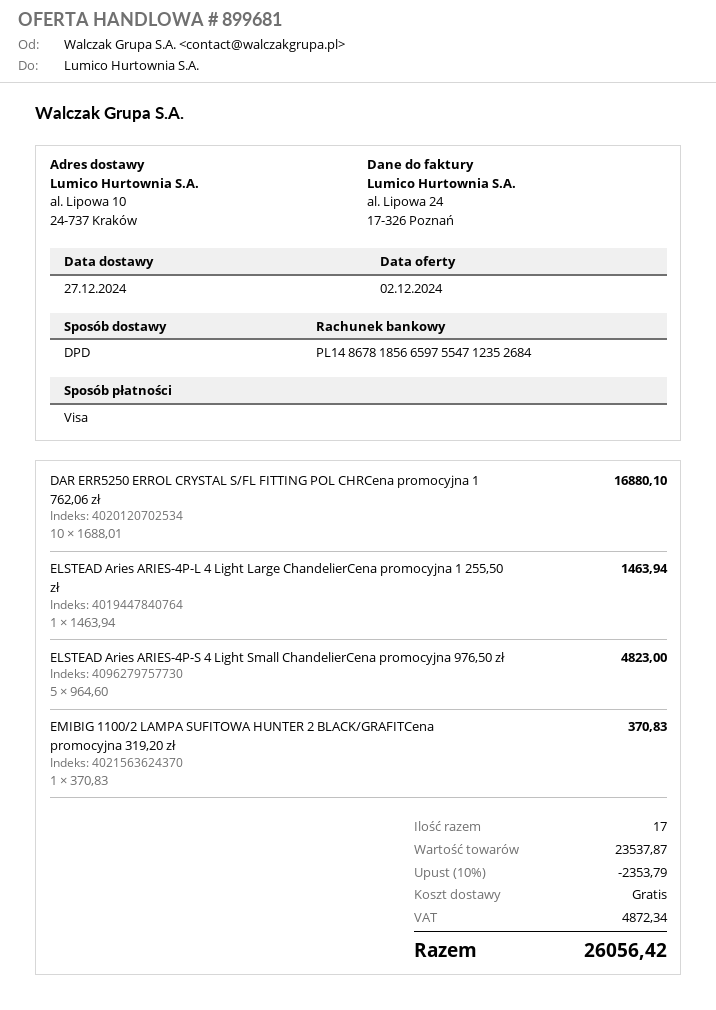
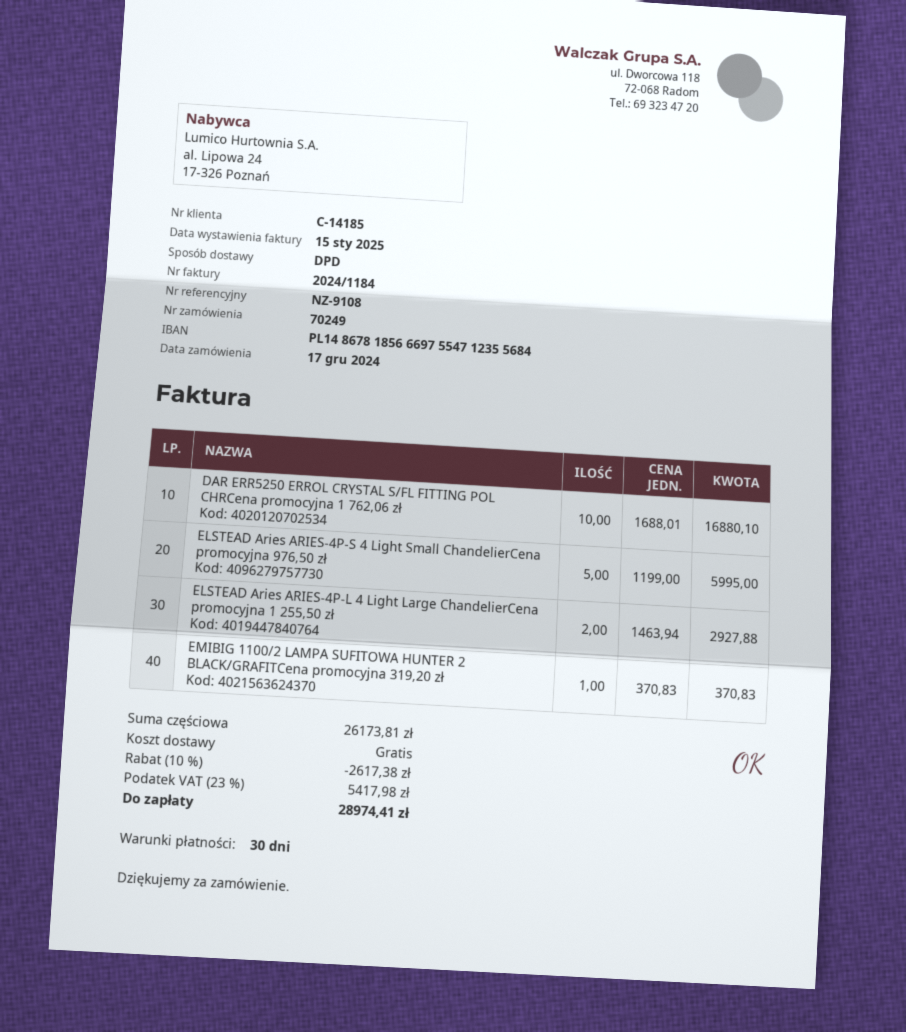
bank account: PL14867818566597554712352684 -> PL14867818566697554712355684
ELSTEAD Aries ARIES-4P-L 4 Light Large ChandelierCena promocyjna 1 255,50 zł: 1 x 1463.94 = 1463.94 -> 2 x 1463.94 = 2927.88
ELSTEAD Aries ARIES-4P-S 4 Light Small ChandelierCena promocyjna 976,50 zł: 5 x 964.60 = 4823.00 -> 5 x 1199.00 = 5995.00
subtotal: 23537.87 -> 26173.81
discount: 10% = 2353.79 -> 10% = 2617.38
tax: 4872.34 -> 5417.98
total: 26056.42 -> 28974.41

